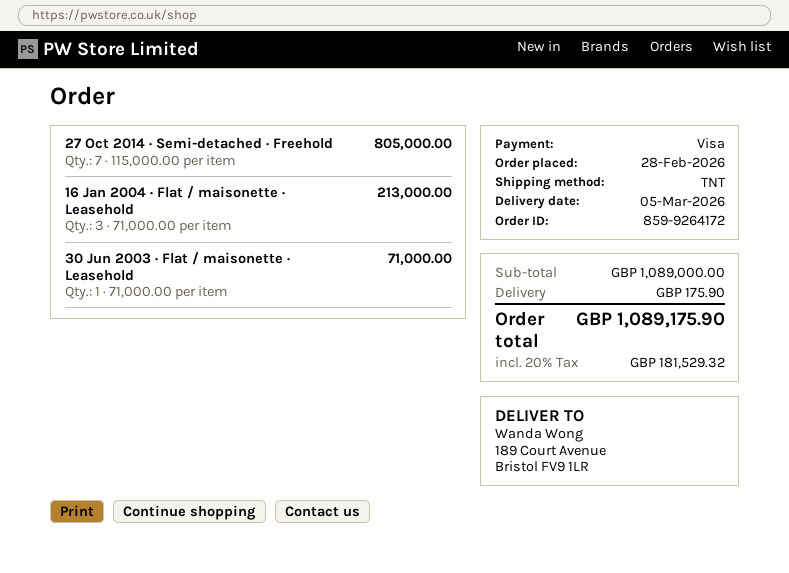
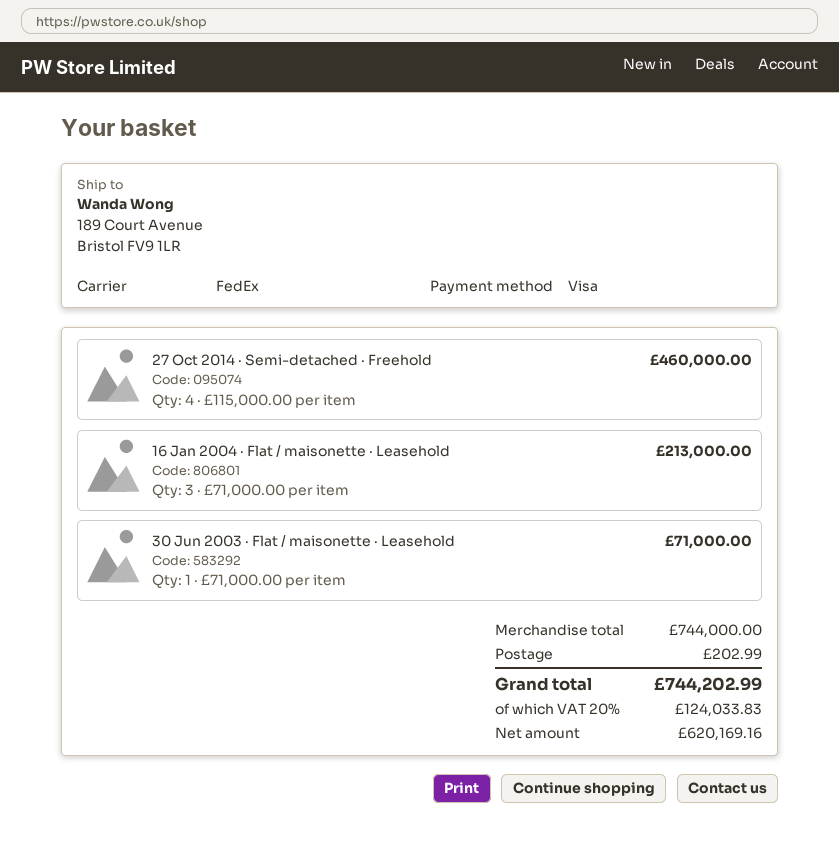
shipping method: TNT -> FedEx
27 Oct 2014 · Semi-detached · Freehold: 7 x 115000.00 = 805000.00 -> 4 x 115000.00 = 460000.00
subtotal: 1089000.00 -> 744000.00
shipping: 175.90 -> 202.99
tax: 20% = 181529.32 -> 20% = 124033.83
total: 1089175.90 -> 744202.99

